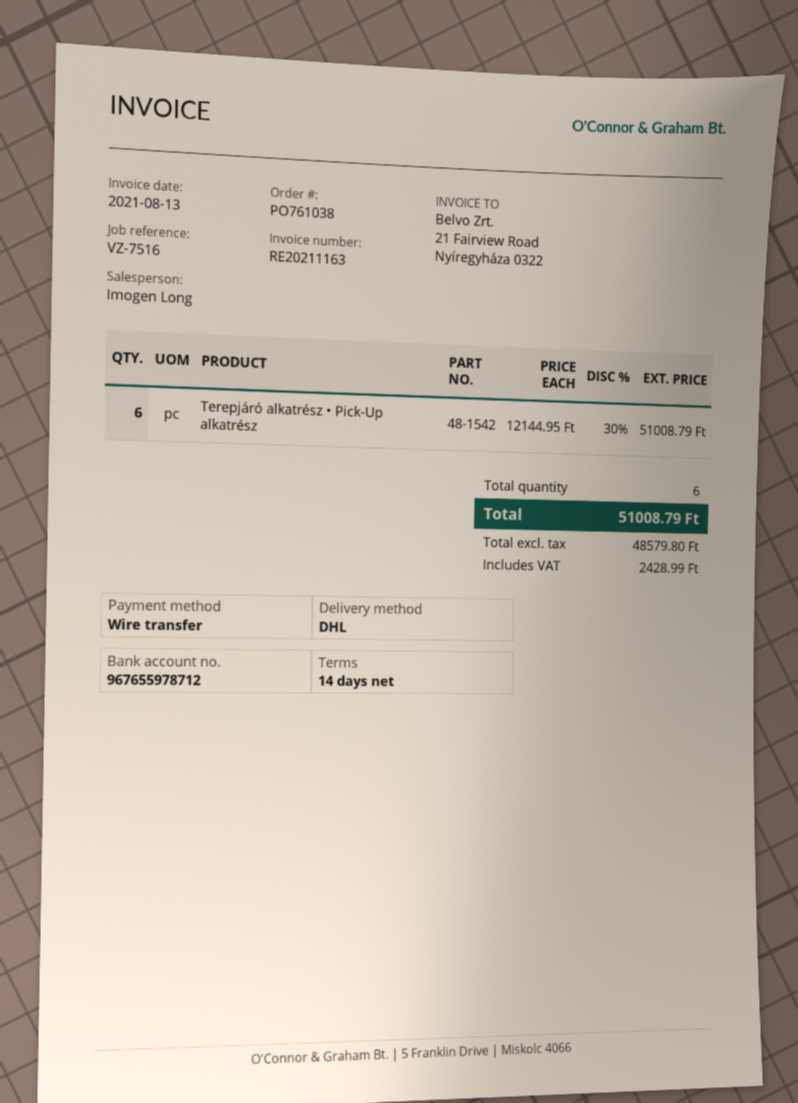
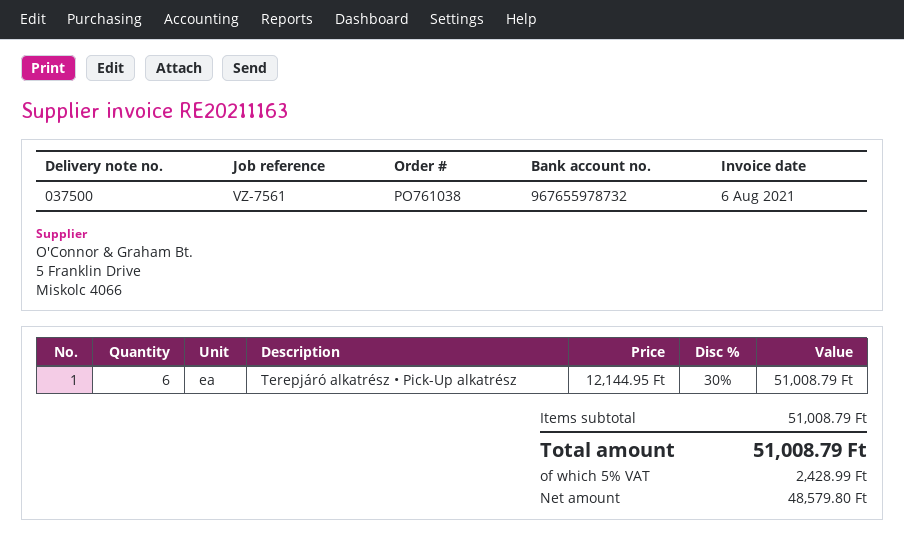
invoice date: 2021-08-13 -> 2021-08-06
reference: VZ-7516 -> VZ-7561
bank account: 967655978712 -> 967655978732

